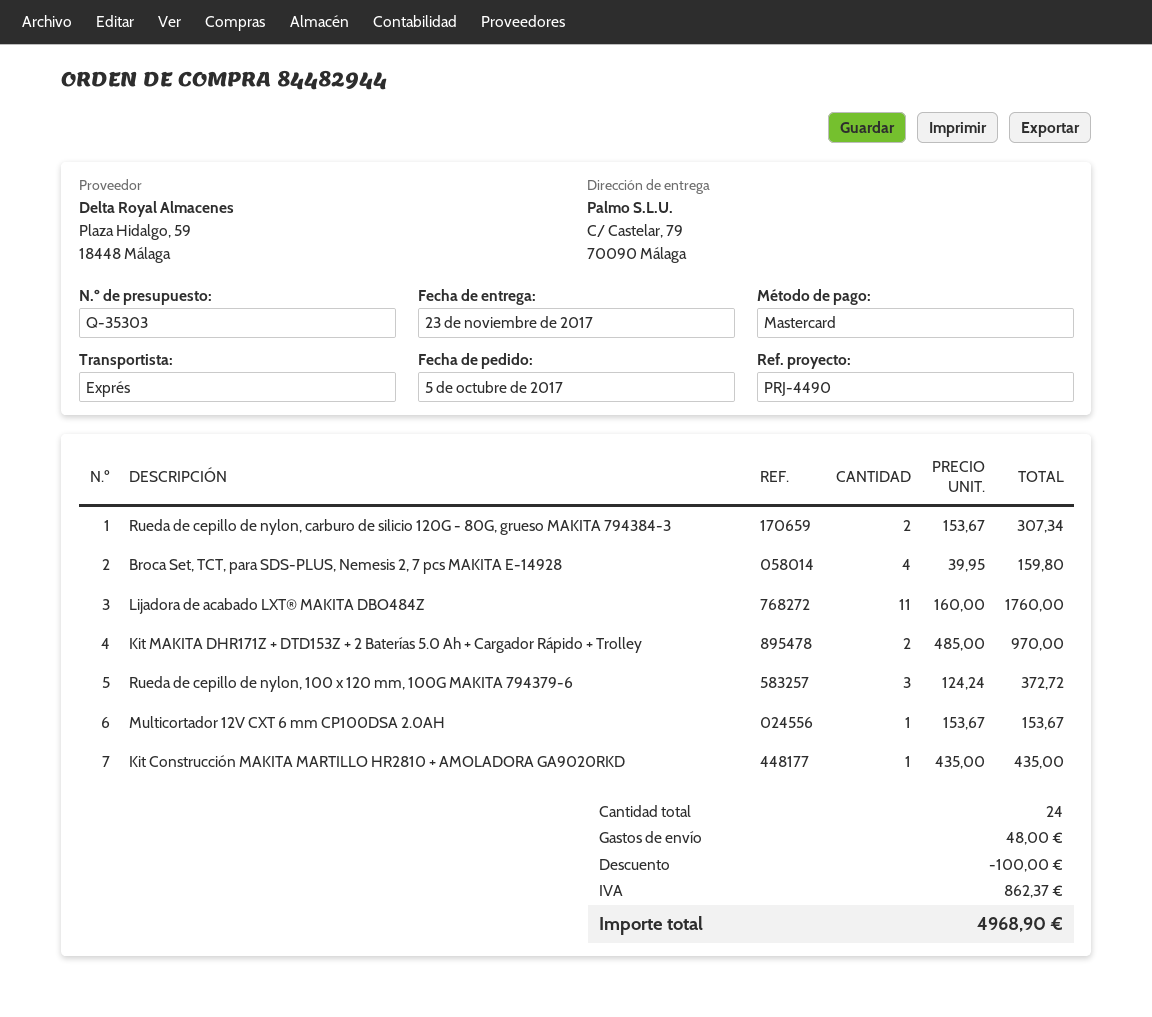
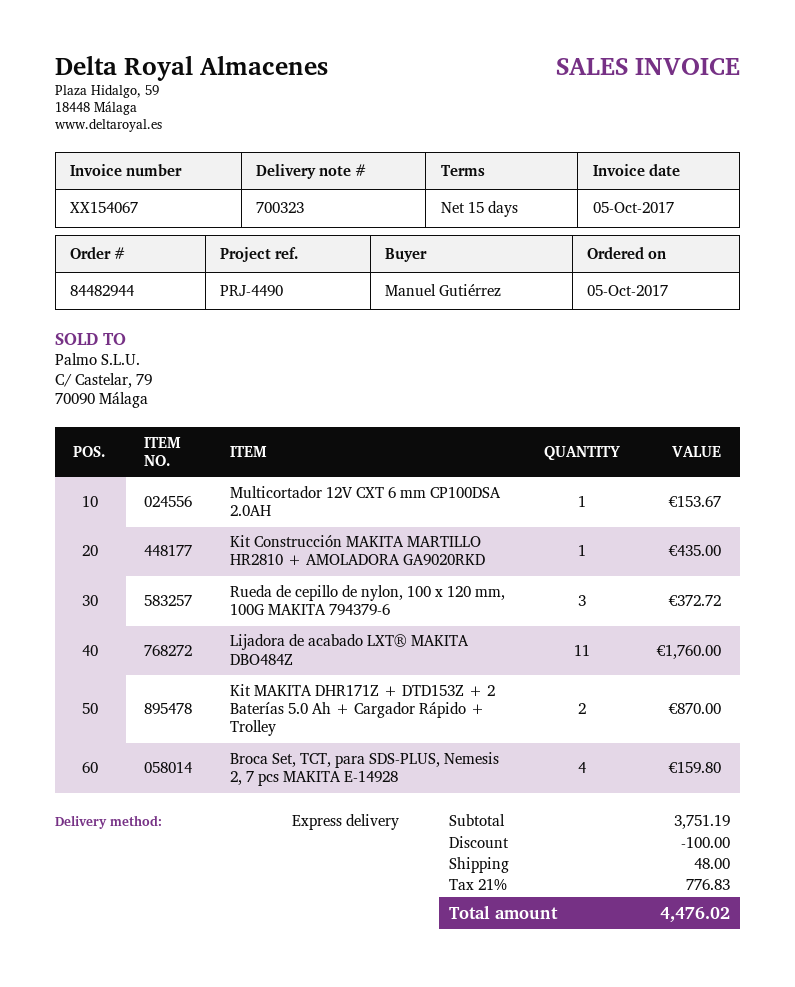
Rueda de cepillo de nylon, carburo de silicio 120G - 80G, grueso MAKITA 794384-3: 2 for 307.34 -> none
Kit MAKITA DHR171Z + DTD153Z + 2 Baterías 5.0 Ah + Cargador Rápido + Trolley: 2 for 970.00 -> 2 for 870.00
tax: 862.37 -> 776.83
total: 4968.90 -> 4476.02

